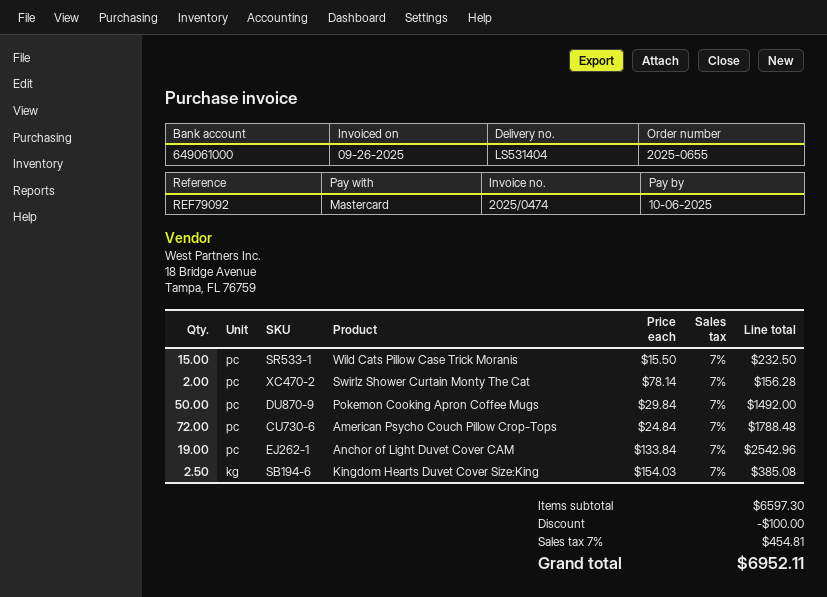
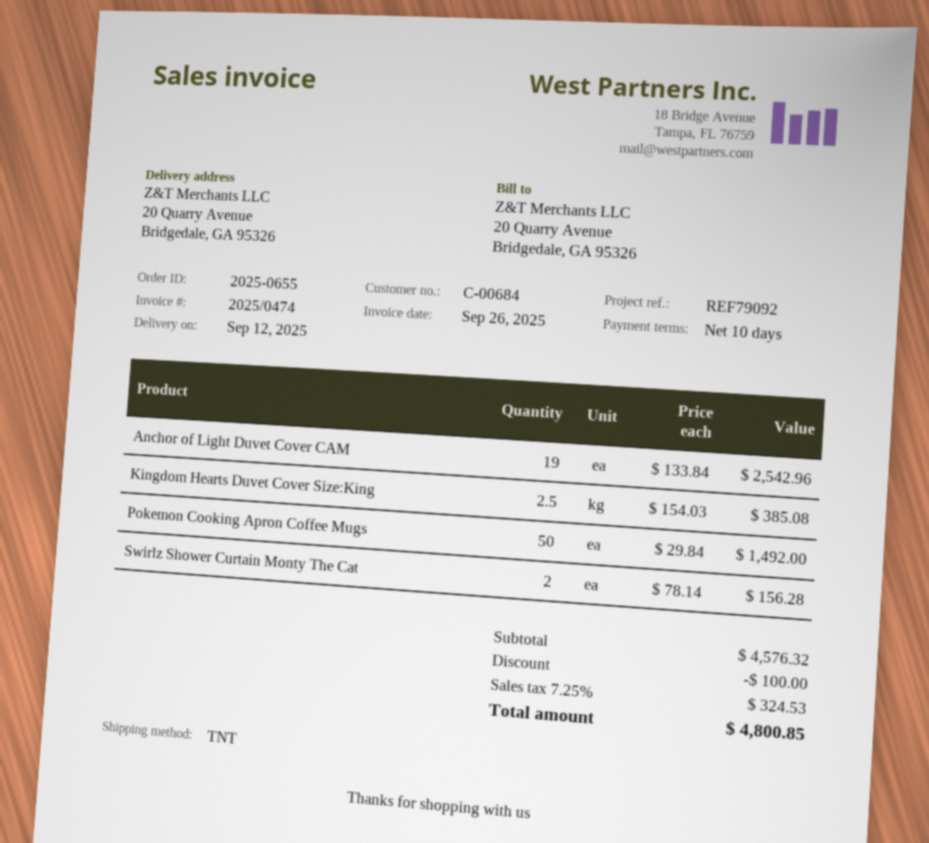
Wild Cats Pillow Case Trick Moranis: 15 x 15.50 = 232.50 -> none
American Psycho Couch Pillow Crop-Tops: 72 x 24.84 = 1788.48 -> none
subtotal: 6597.30 -> 4576.32
tax: 7% = 454.81 -> 7.25% = 324.53
total: 6952.11 -> 4800.85

